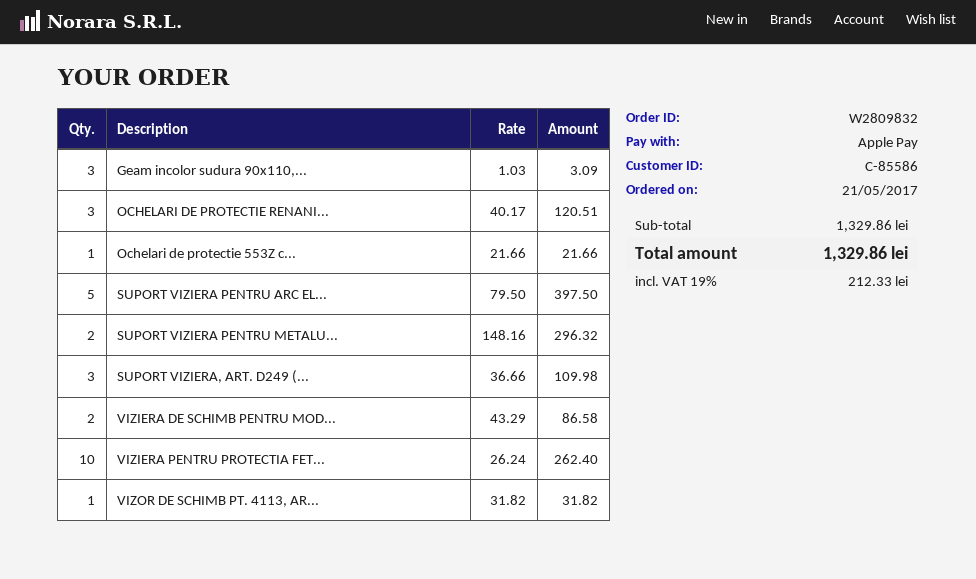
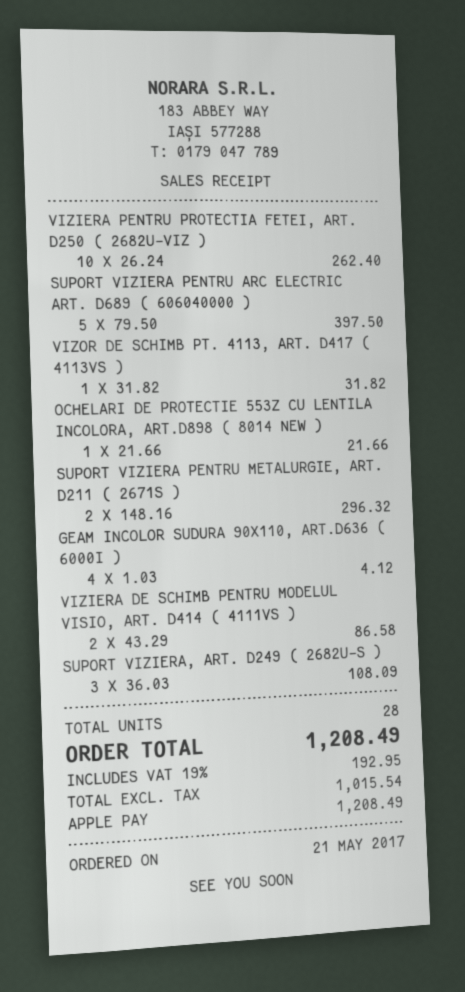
Geam incolor sudura 90x110,...: 3 x 1.03 = 3.09 -> 4 x 1.03 = 4.12
OCHELARI DE PROTECTIE RENANI...: 3 x 40.17 = 120.51 -> none
SUPORT VIZIERA, ART. D249 (...: 3 x 36.66 = 109.98 -> 3 x 36.03 = 108.09
tax: 19% = 212.33 -> 19% = 192.95
total: 1329.86 -> 1208.49

